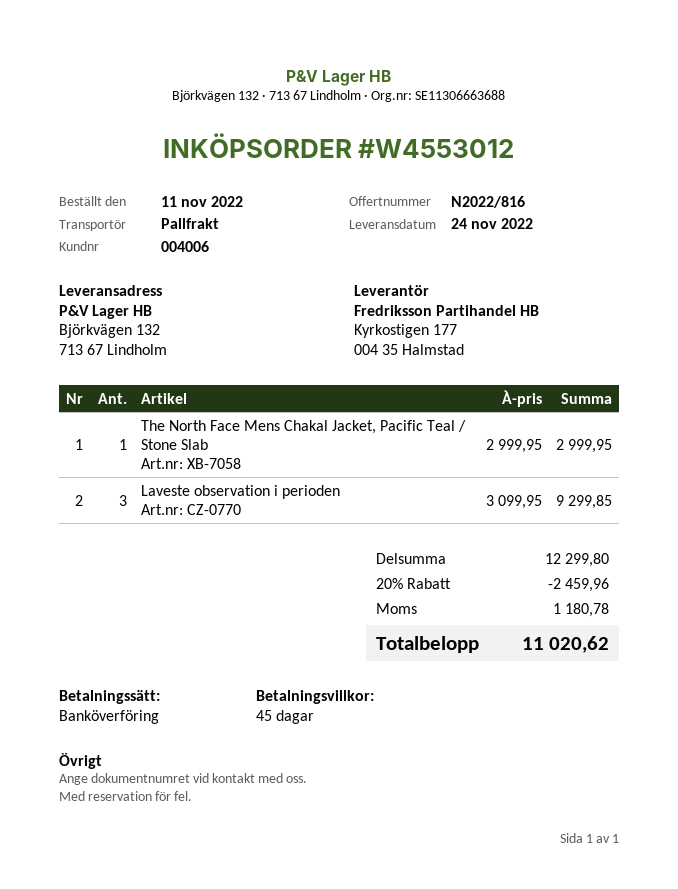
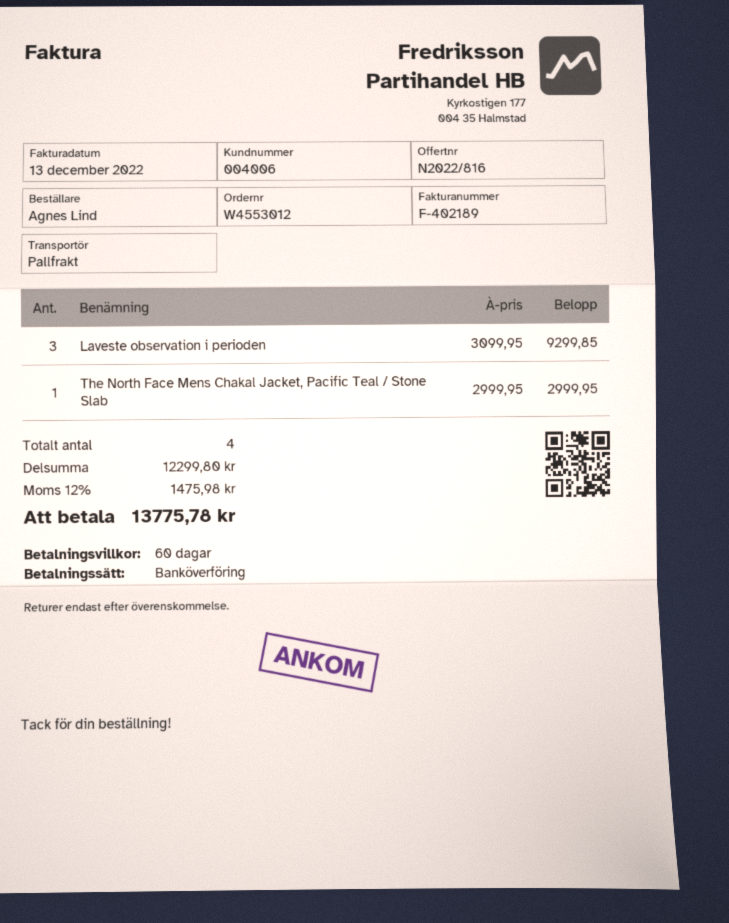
payment terms: 45 days -> 60 days
discount: 20% = 2459.96 -> none
tax: 1180.78 -> 1475.98
total: 11020.62 -> 13775.78

